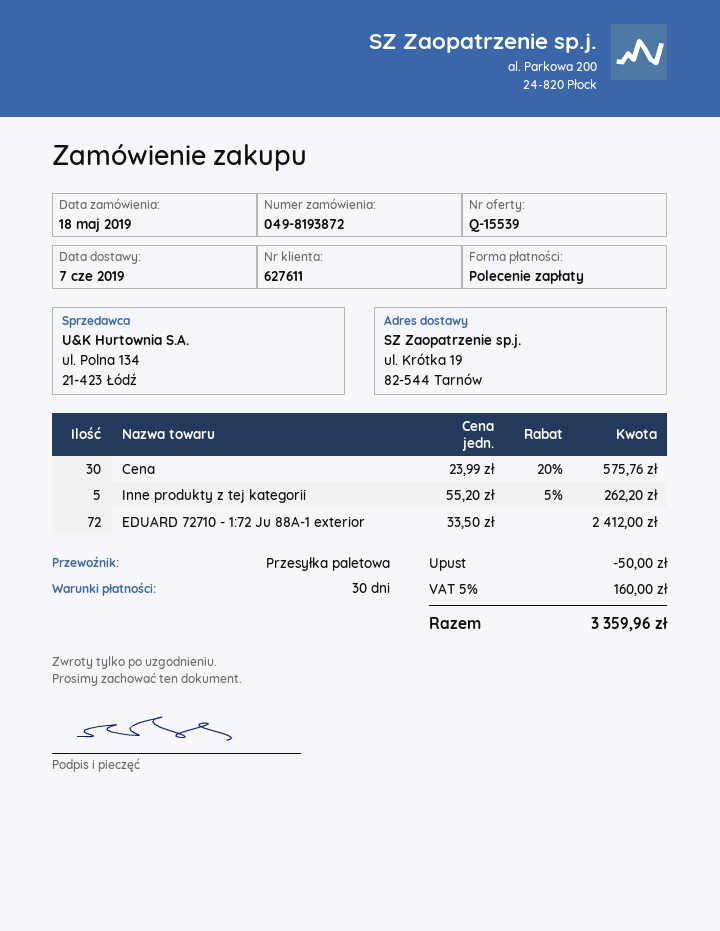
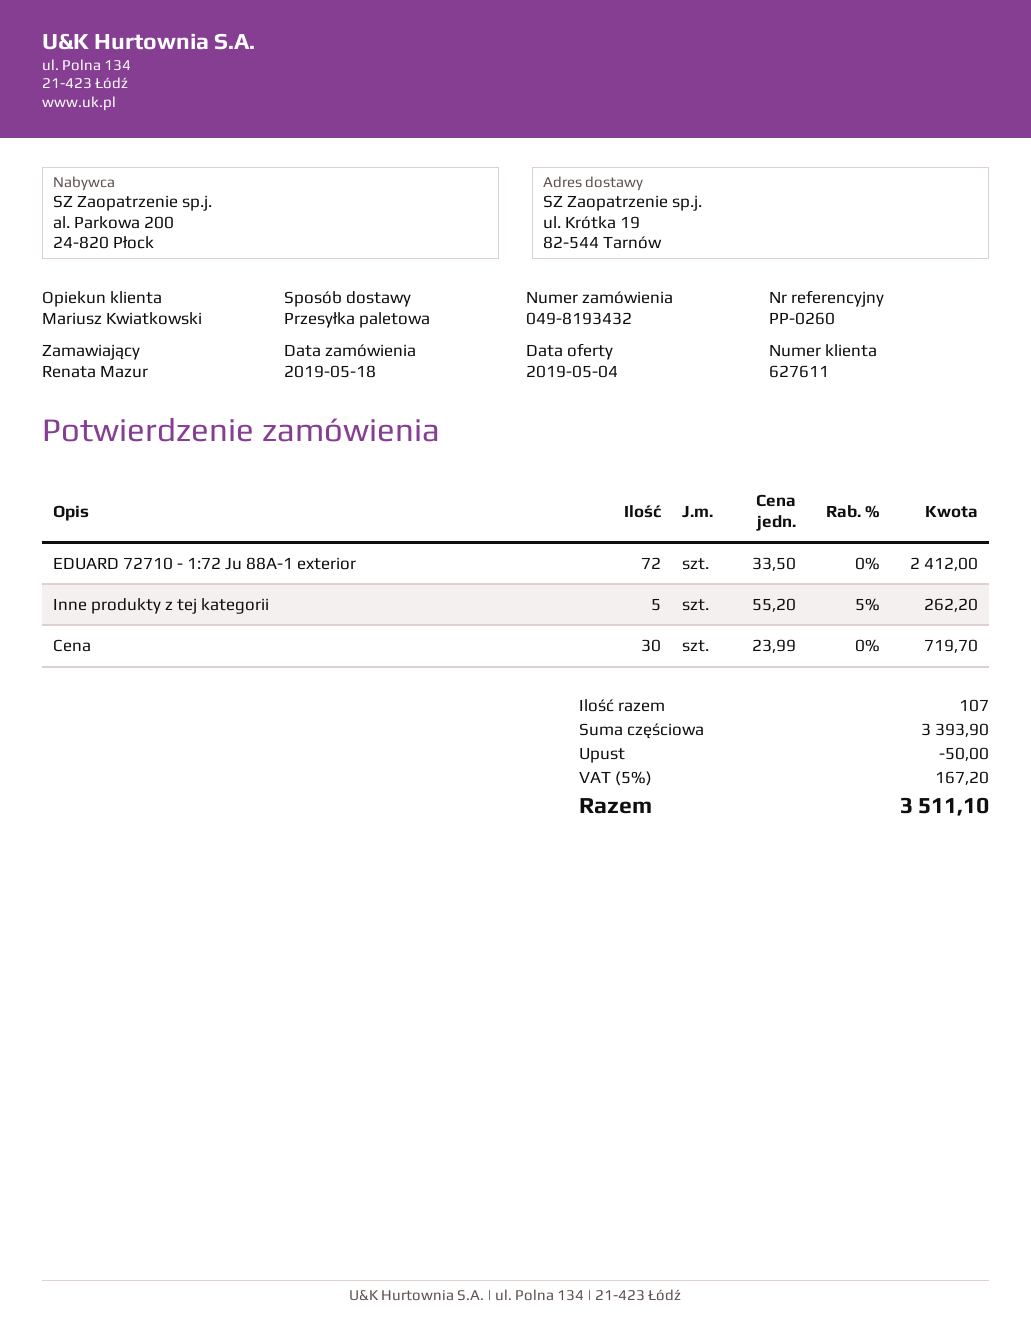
order number: 049-8193872 -> 049-8193432
Cena: 30 x 23.99 - 20% = 575.76 -> 30 x 23.99 = 719.70
tax: 5% = 160.00 -> 5% = 167.20
total: 3359.96 -> 3511.10

